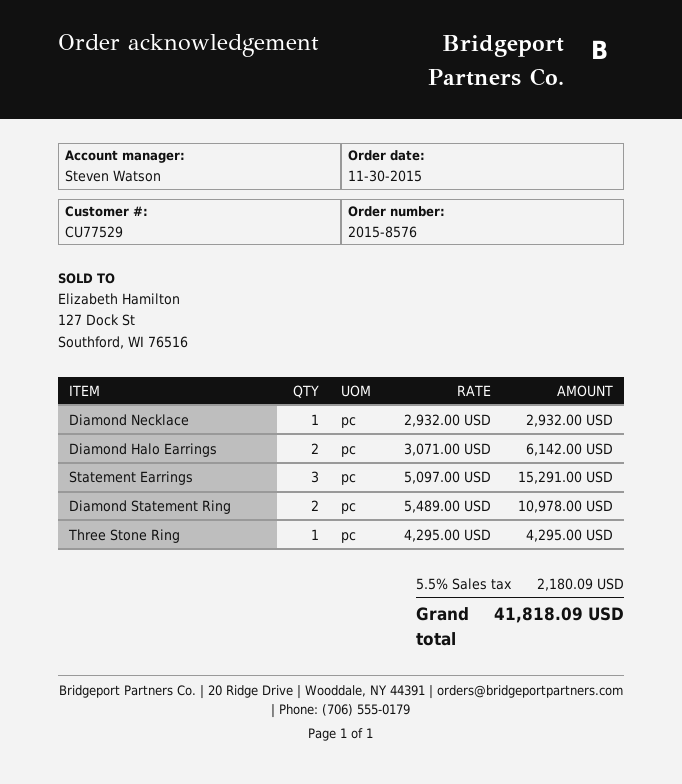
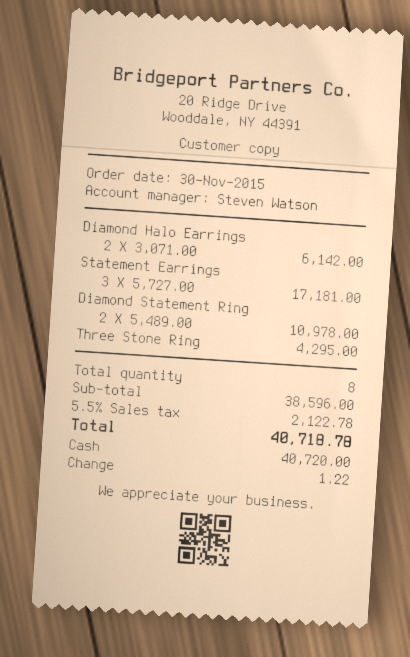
Diamond Necklace: 1 x 2932.00 = 2932.00 -> none
Statement Earrings: 3 x 5097.00 = 15291.00 -> 3 x 5727.00 = 17181.00
tax: 5.5% = 2180.09 -> 5.5% = 2122.78
total: 41818.09 -> 40718.78

